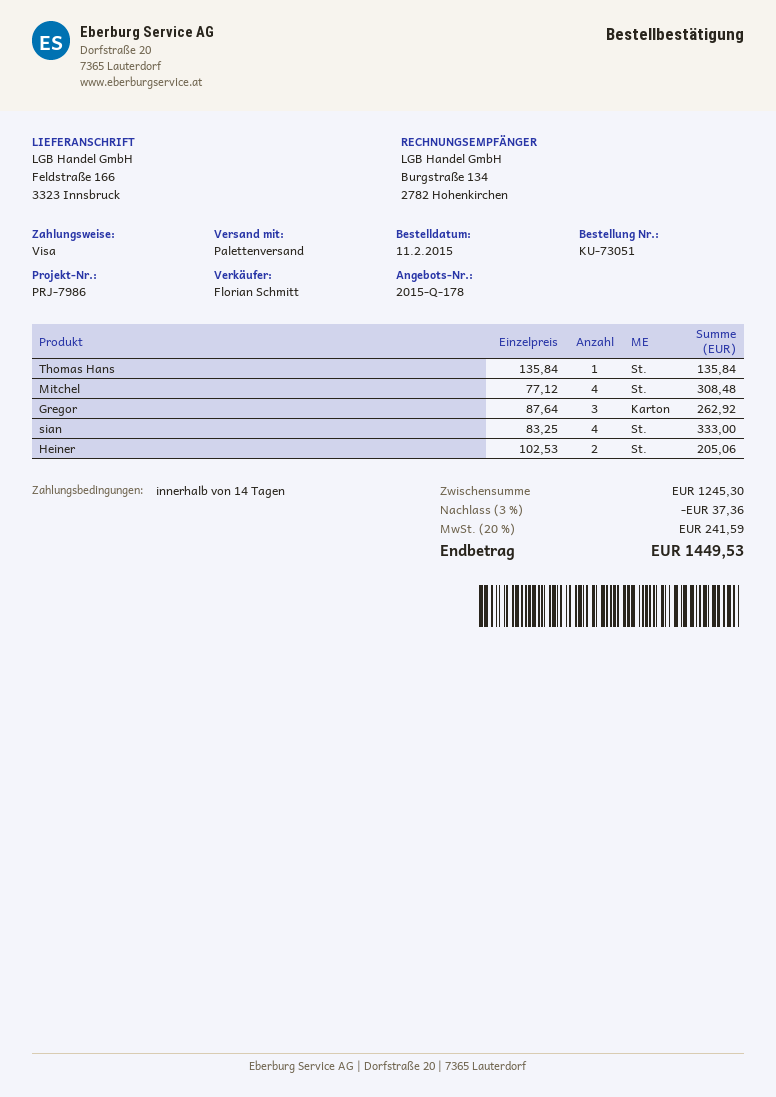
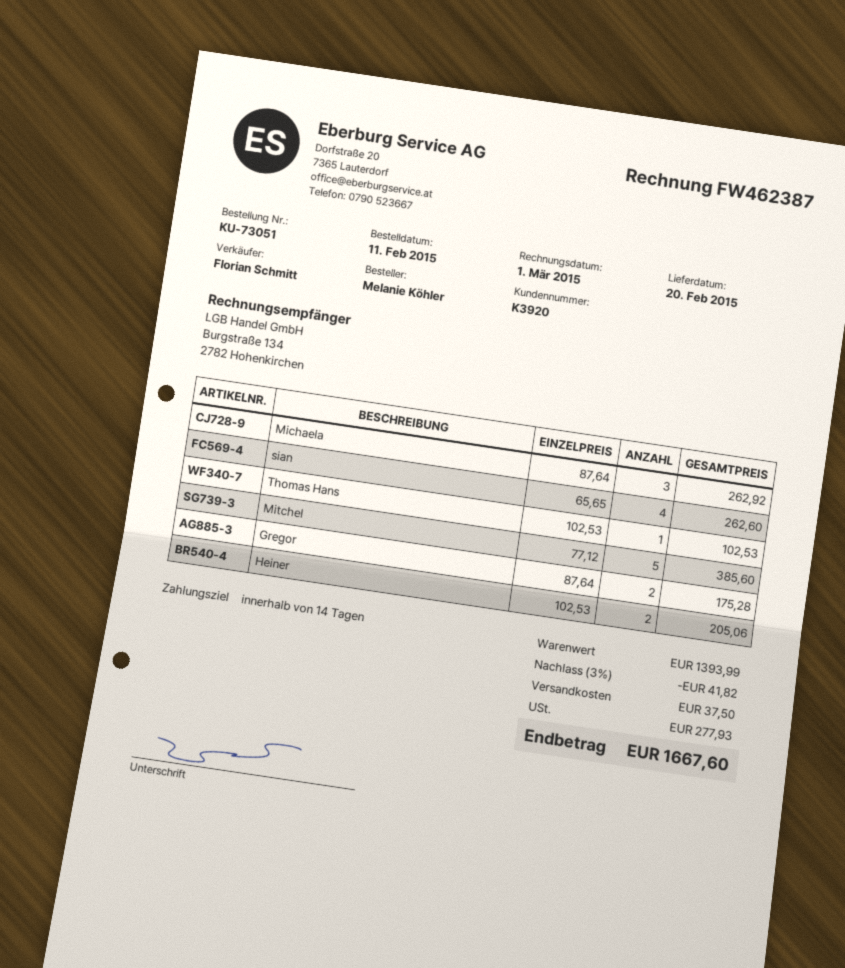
Thomas Hans: 1 x 135.84 = 135.84 -> 1 x 102.53 = 102.53
Mitchel: 4 x 77.12 = 308.48 -> 5 x 77.12 = 385.60
Gregor: 3 x 87.64 = 262.92 -> 2 x 87.64 = 175.28
sian: 4 x 83.25 = 333.00 -> 4 x 65.65 = 262.60
Michaela: none -> 3 x 87.64 = 262.92
subtotal: 1245.30 -> 1393.99
discount: 3% = 37.36 -> 3% = 41.82
shipping: none -> 37.50
tax: 241.59 -> 277.93
total: 1449.53 -> 1667.60

